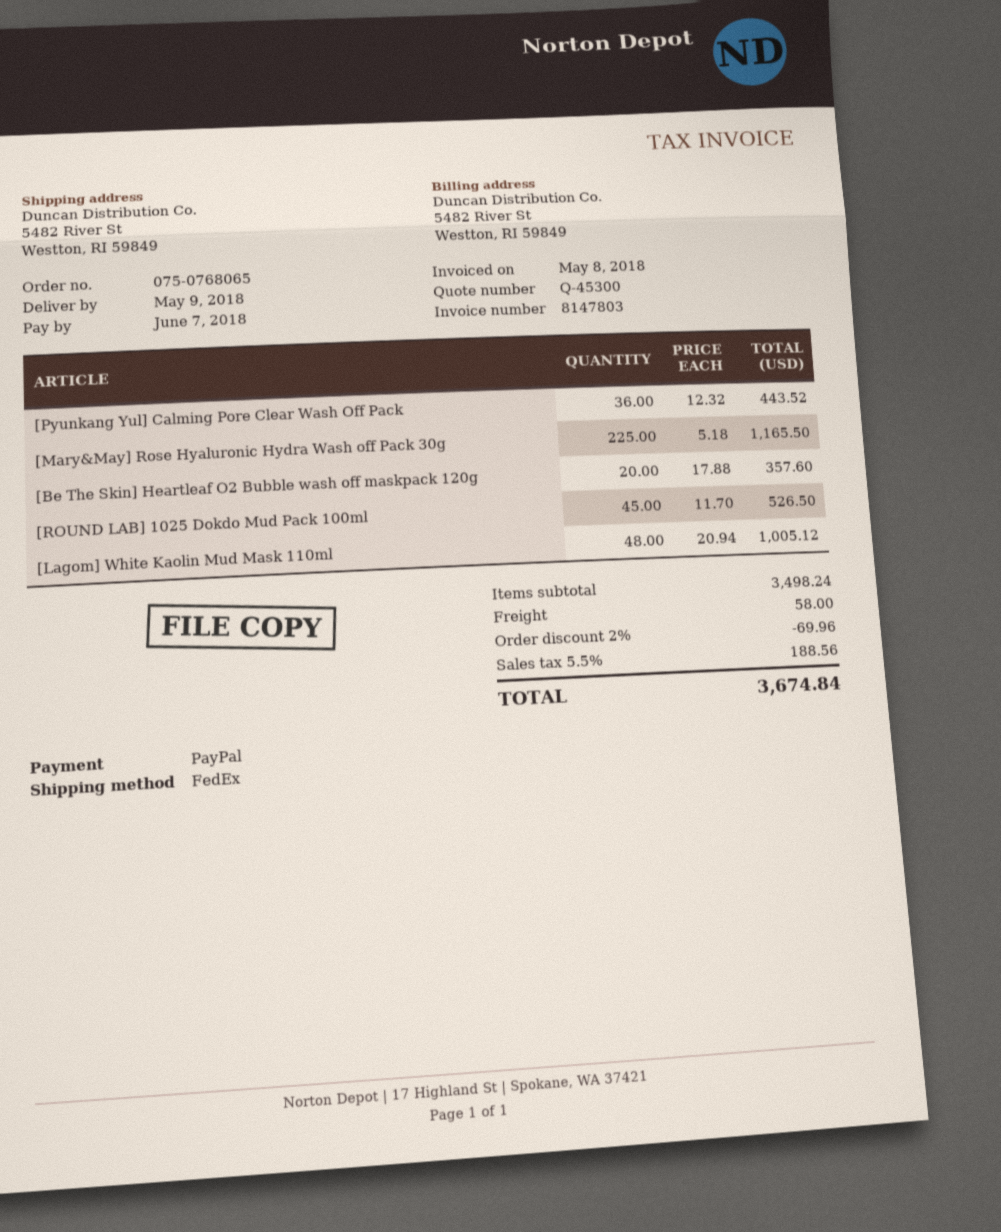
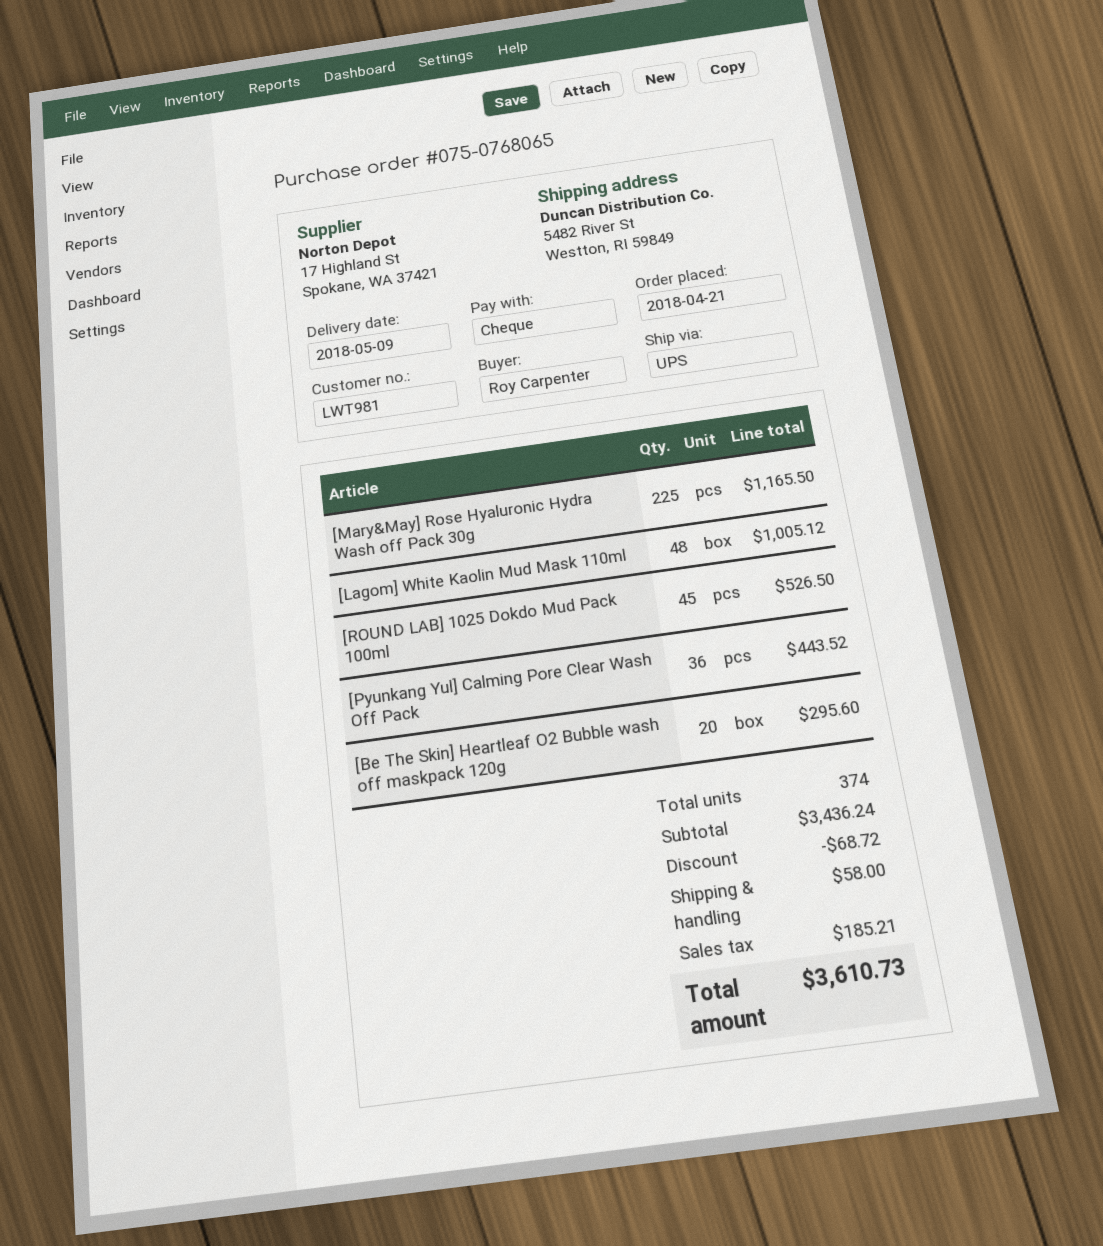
payment method: PayPal -> cheque
shipping method: FedEx -> UPS
[Be The Skin] Heartleaf O2 Bubble wash off maskpack 120g: 20 for 357.60 -> 20 for 295.60
subtotal: 3498.24 -> 3436.24
discount: 69.96 -> 68.72
tax: 188.56 -> 185.21
total: 3674.84 -> 3610.73

